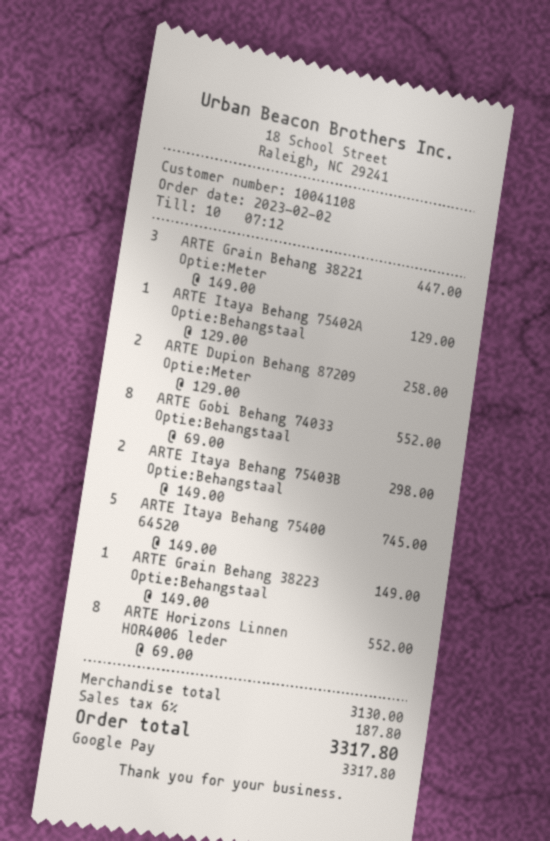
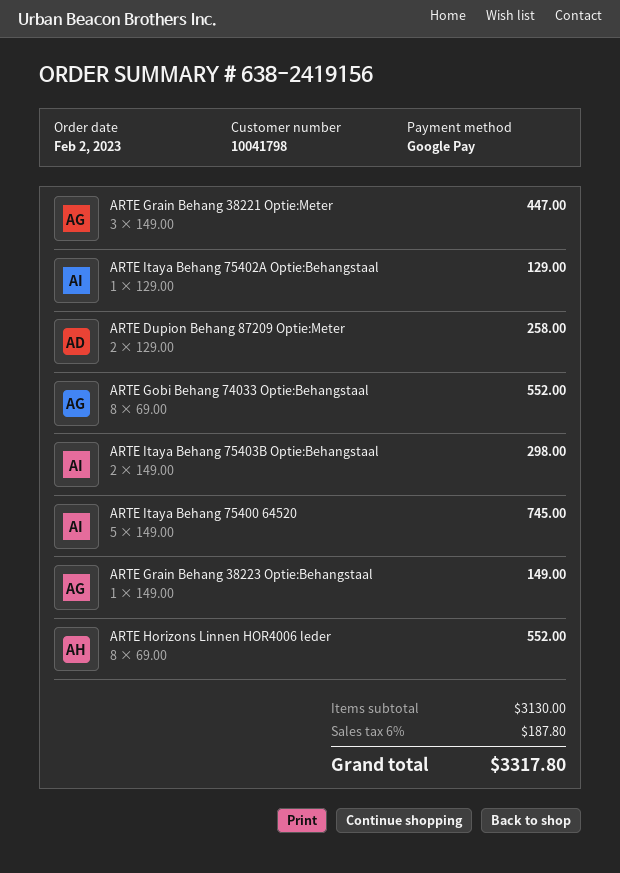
customer number: 10041108 -> 10041798

